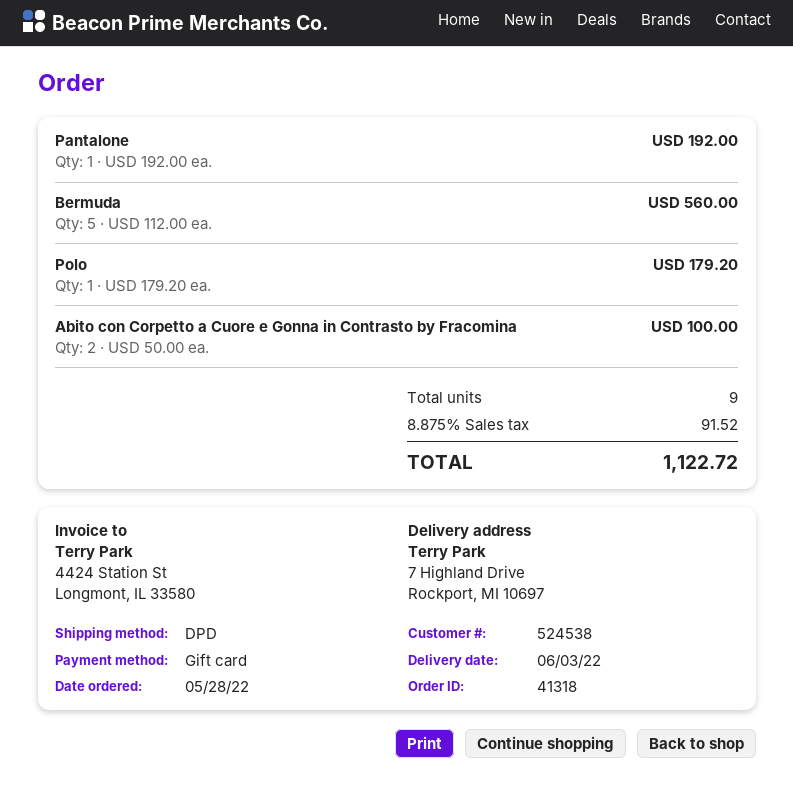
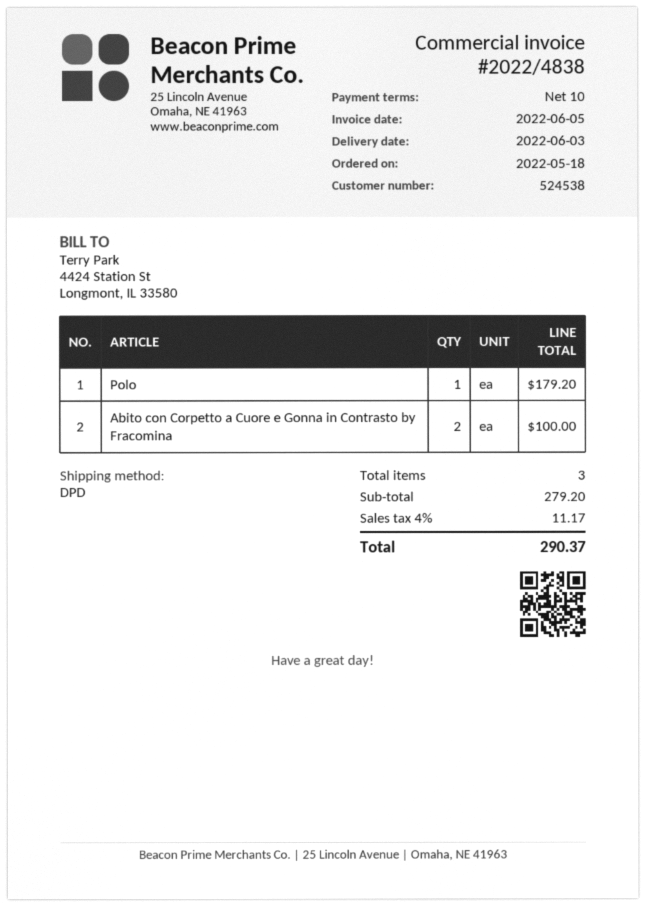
order date: 2022-05-28 -> 2022-05-18
Pantalone: 1 for 192.00 -> none
Bermuda: 5 for 560.00 -> none
total quantity: 9 -> 3
tax: 8.875% = 91.52 -> 4% = 11.17
total: 1122.72 -> 290.37

